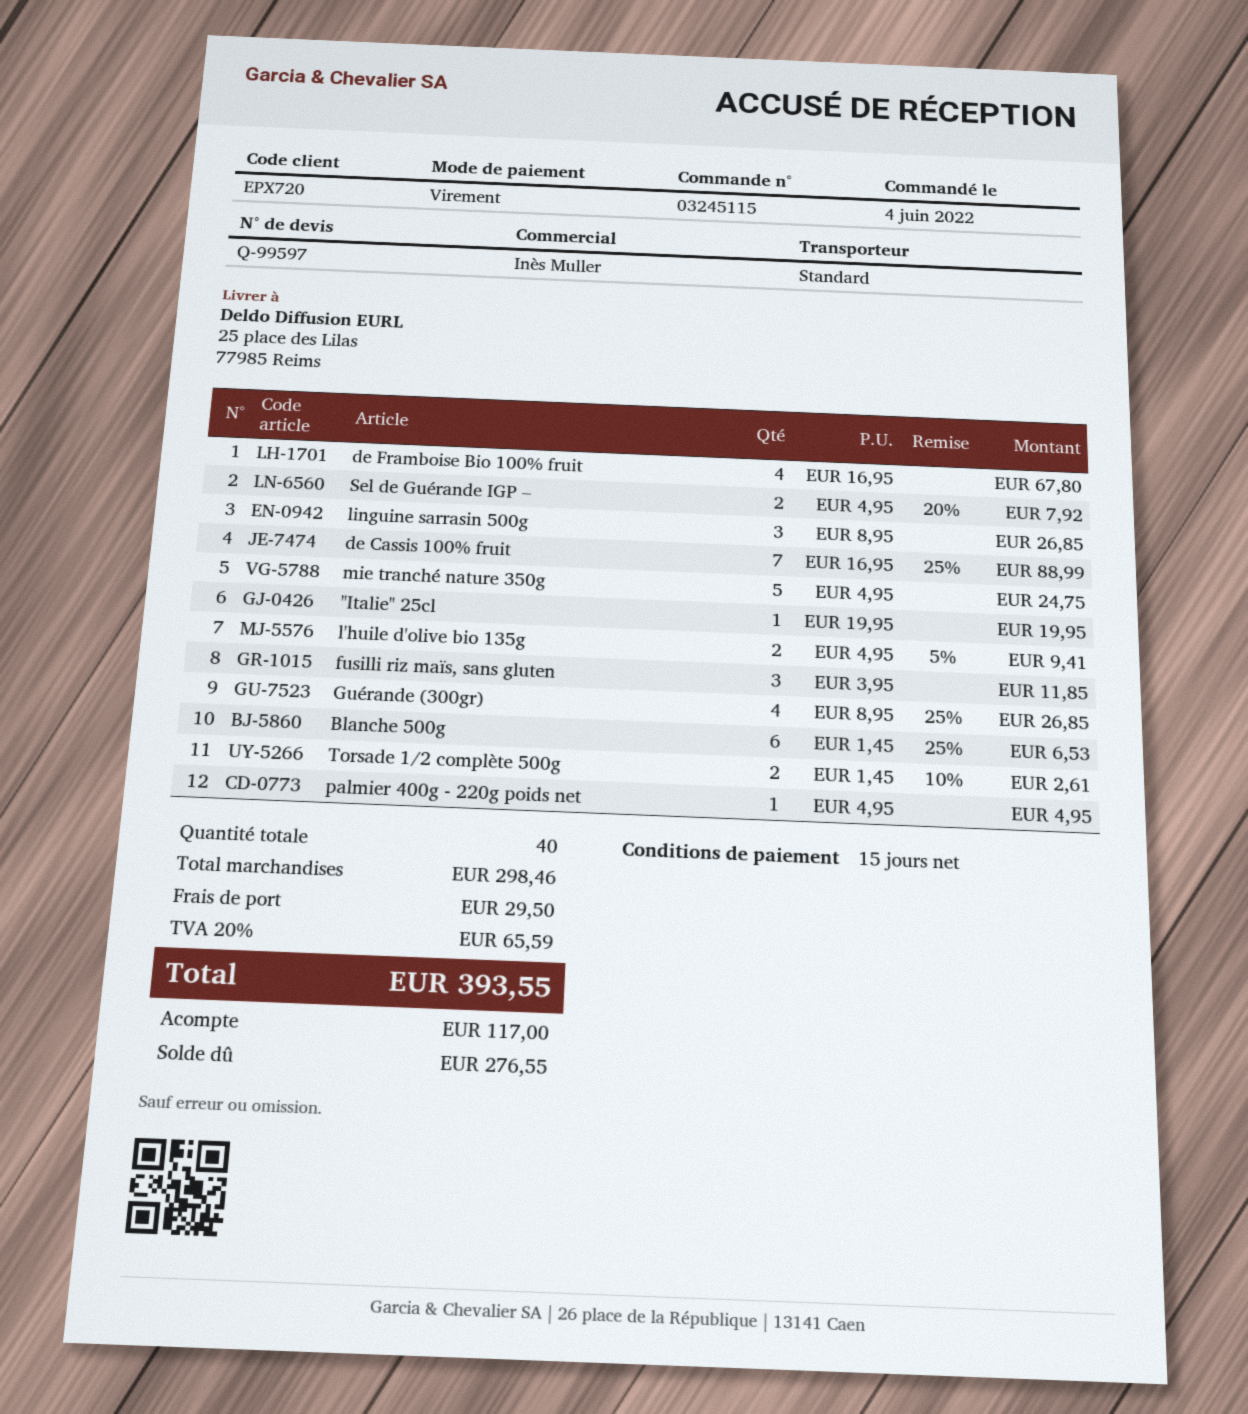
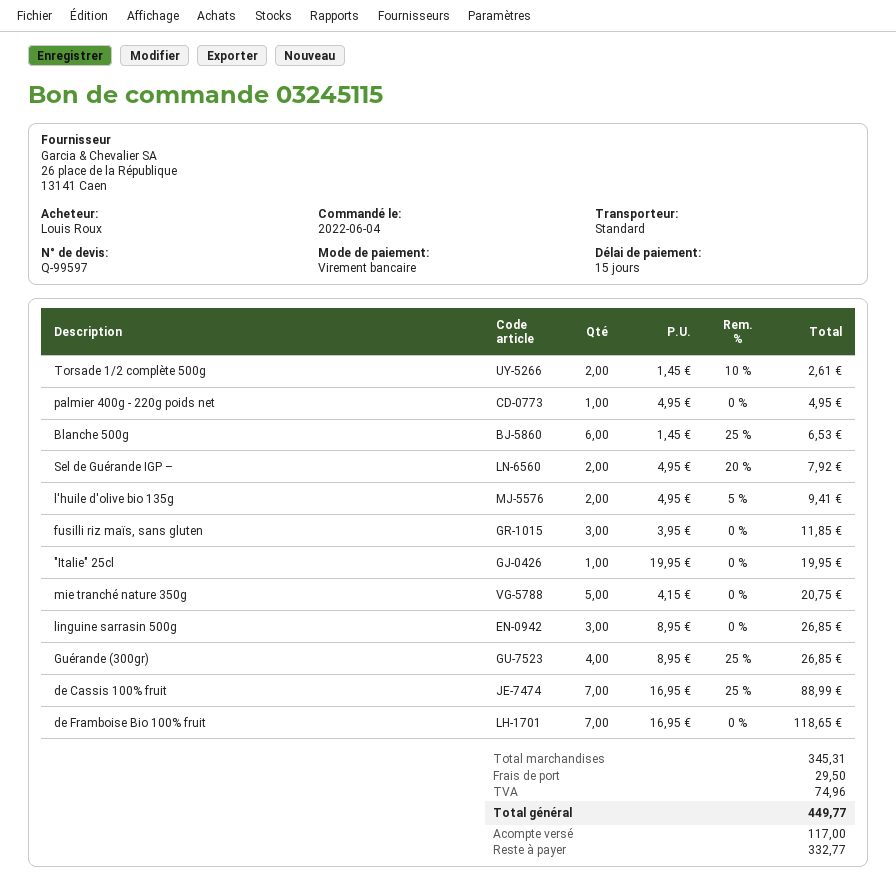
de Framboise Bio 100% fruit: 4 x 16.95 = 67.80 -> 7 x 16.95 = 118.65
mie tranché nature 350g: 5 x 4.95 = 24.75 -> 5 x 4.15 = 20.75
subtotal: 298.46 -> 345.31
tax: 65.59 -> 74.96
total: 393.55 -> 449.77
balance: 276.55 -> 332.77

